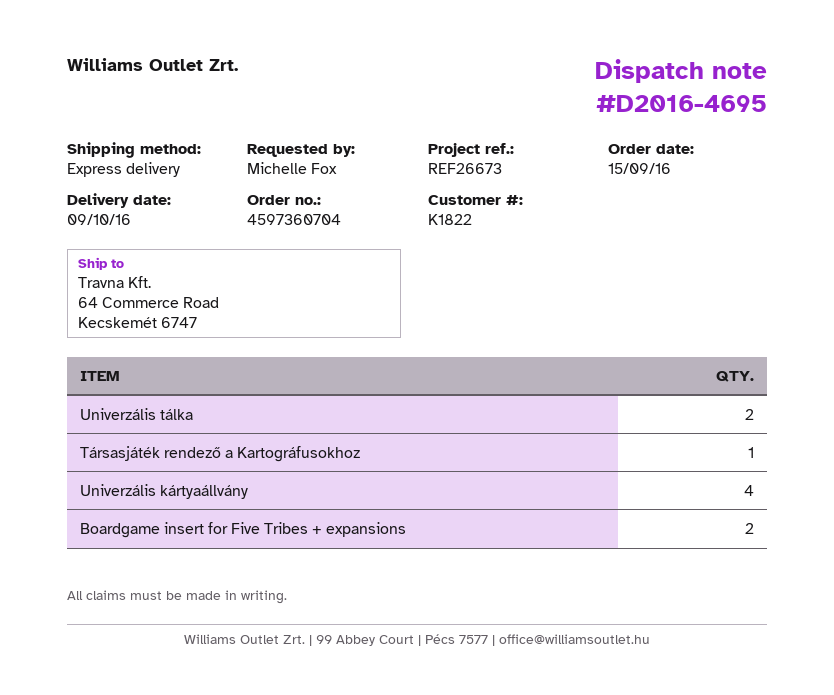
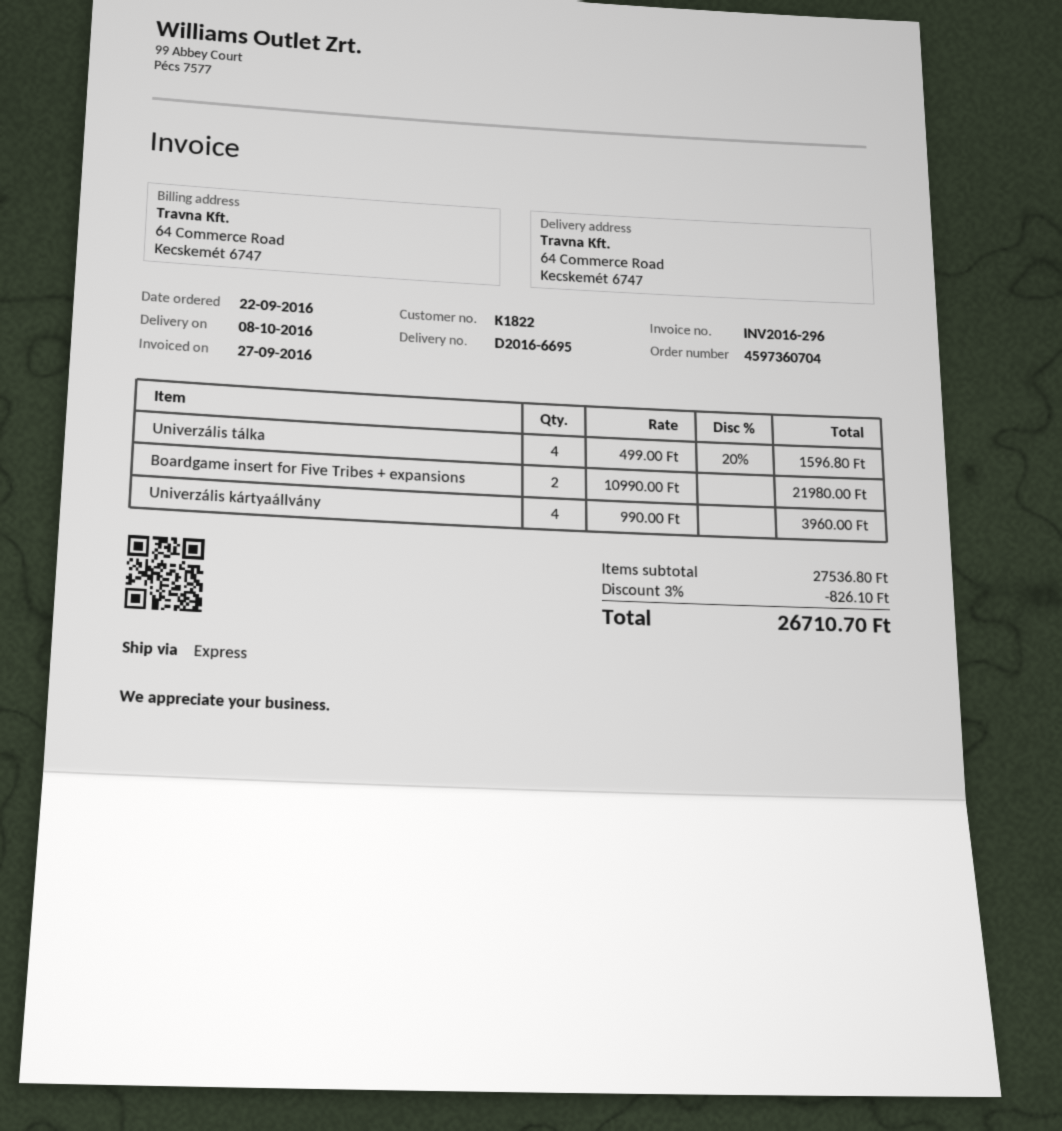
order date: 2016-09-15 -> 2016-09-22
delivery note number: D2016-4695 -> D2016-6695
delivery date: 2016-10-09 -> 2016-10-08
Univerzális tálka: 2 -> 4
Társasjáték rendező a Kartográfusokhoz: 1 -> none

